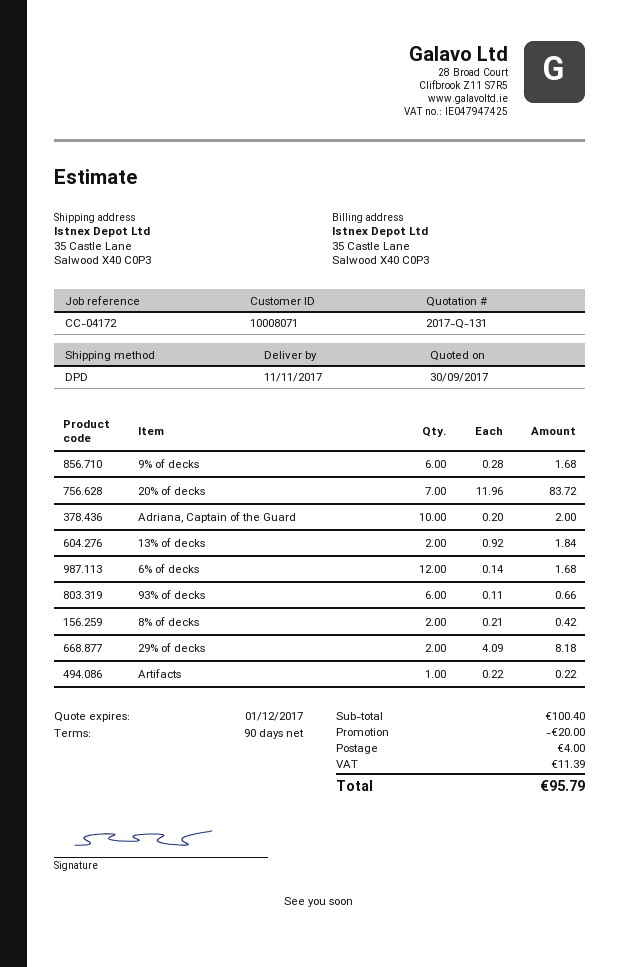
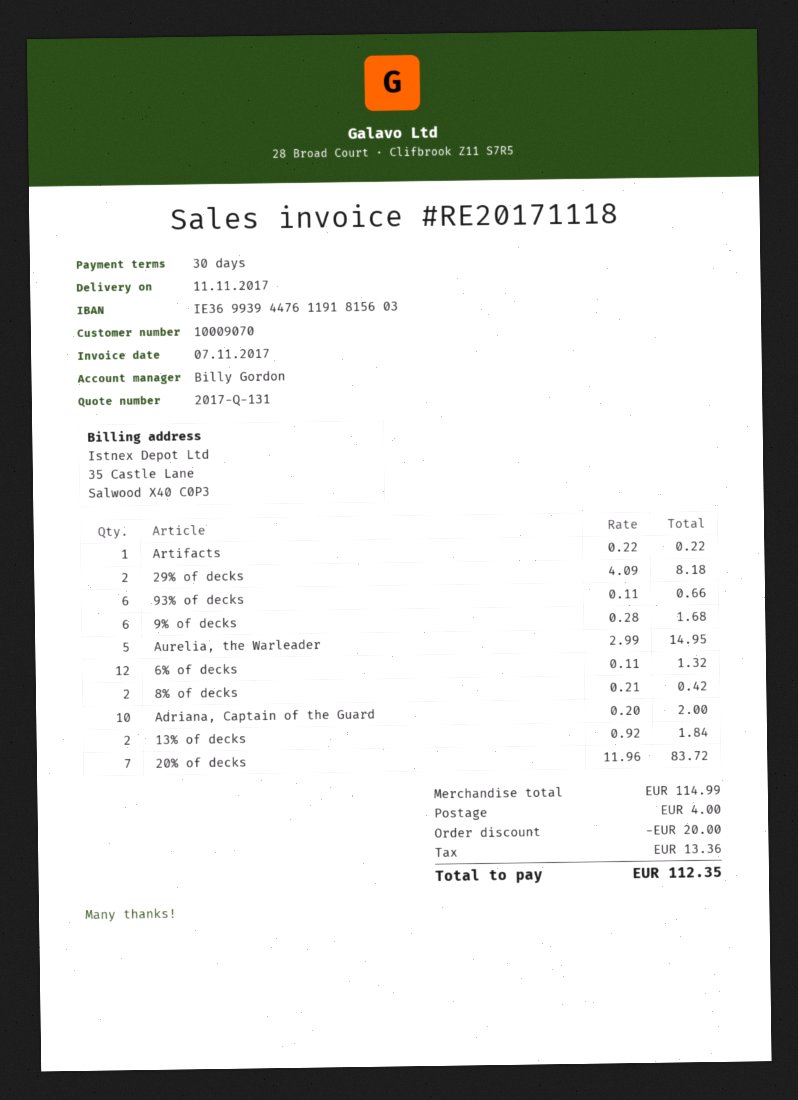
payment terms: 90 days -> 30 days
customer number: 10008071 -> 10009070
6% of decks: 12 x 0.14 = 1.68 -> 12 x 0.11 = 1.32
Aurelia, the Warleader: none -> 5 x 2.99 = 14.95
subtotal: 100.40 -> 114.99
tax: 11.39 -> 13.36
total: 95.79 -> 112.35

